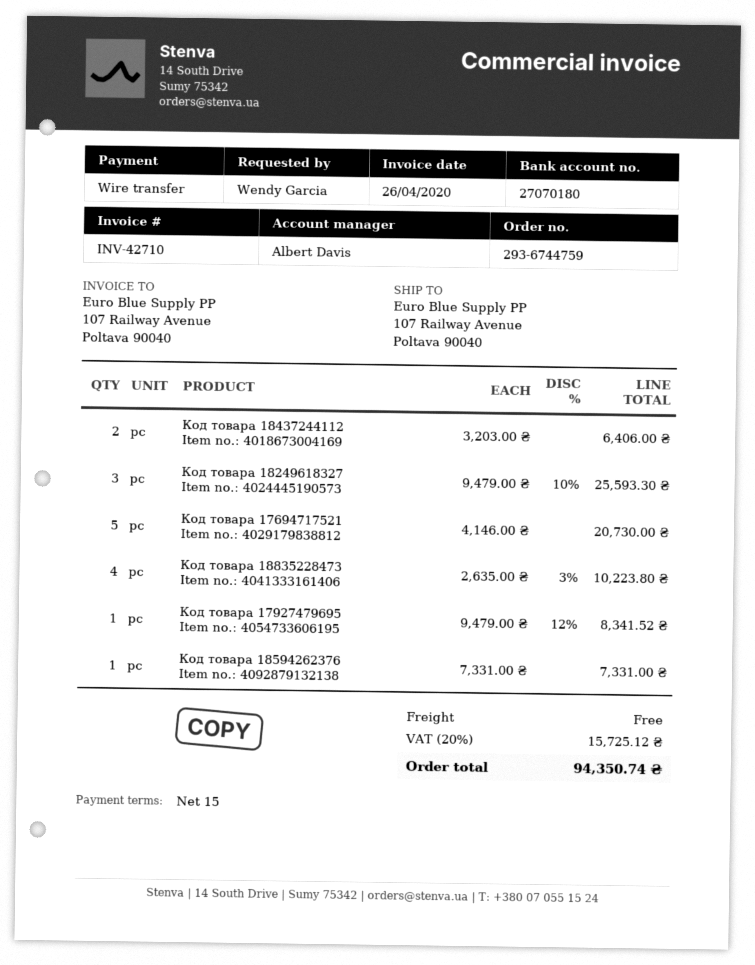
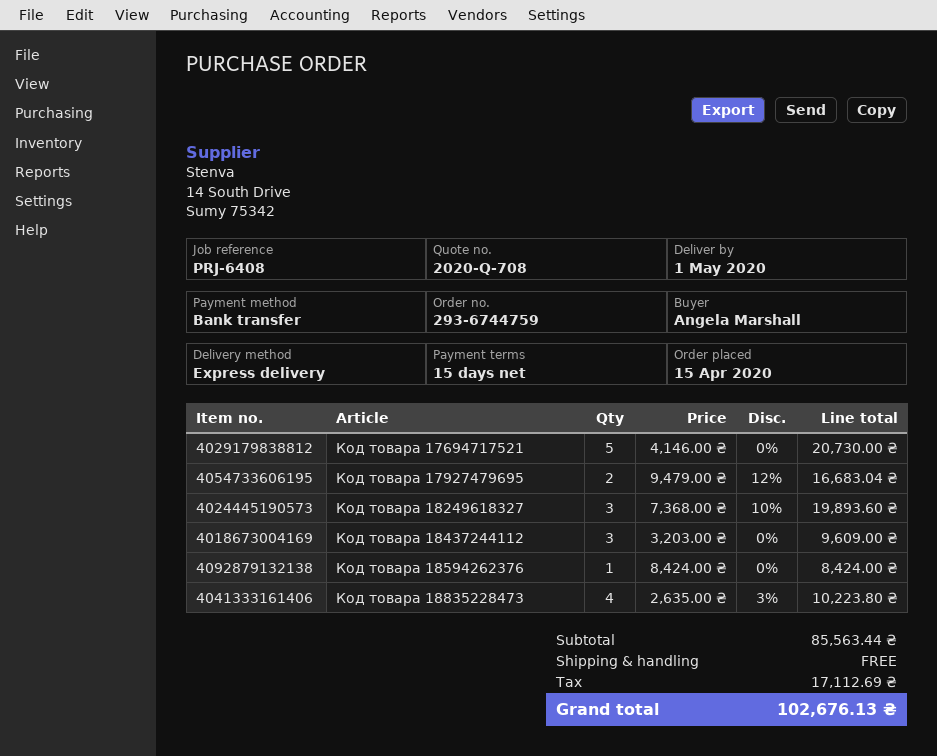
ordered by: Wendy Garcia -> Angela Marshall
Код товара 18437244112: 2 x 3203.00 = 6406.00 -> 3 x 3203.00 = 9609.00
Код товара 18249618327: 3 x 9479.00 - 10% = 25593.30 -> 3 x 7368.00 - 10% = 19893.60
Код товара 17927479695: 1 x 9479.00 - 12% = 8341.52 -> 2 x 9479.00 - 12% = 16683.04
Код товара 18594262376: 1 x 7331.00 = 7331.00 -> 1 x 8424.00 = 8424.00
tax: 15725.12 -> 17112.69
total: 94350.74 -> 102676.13

